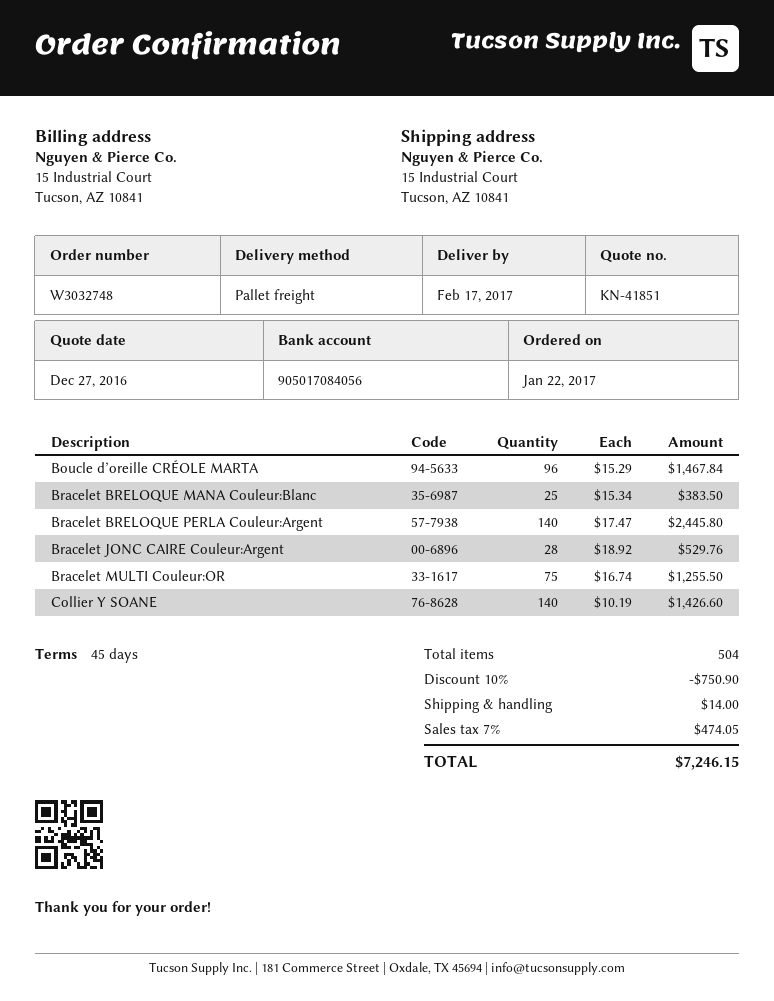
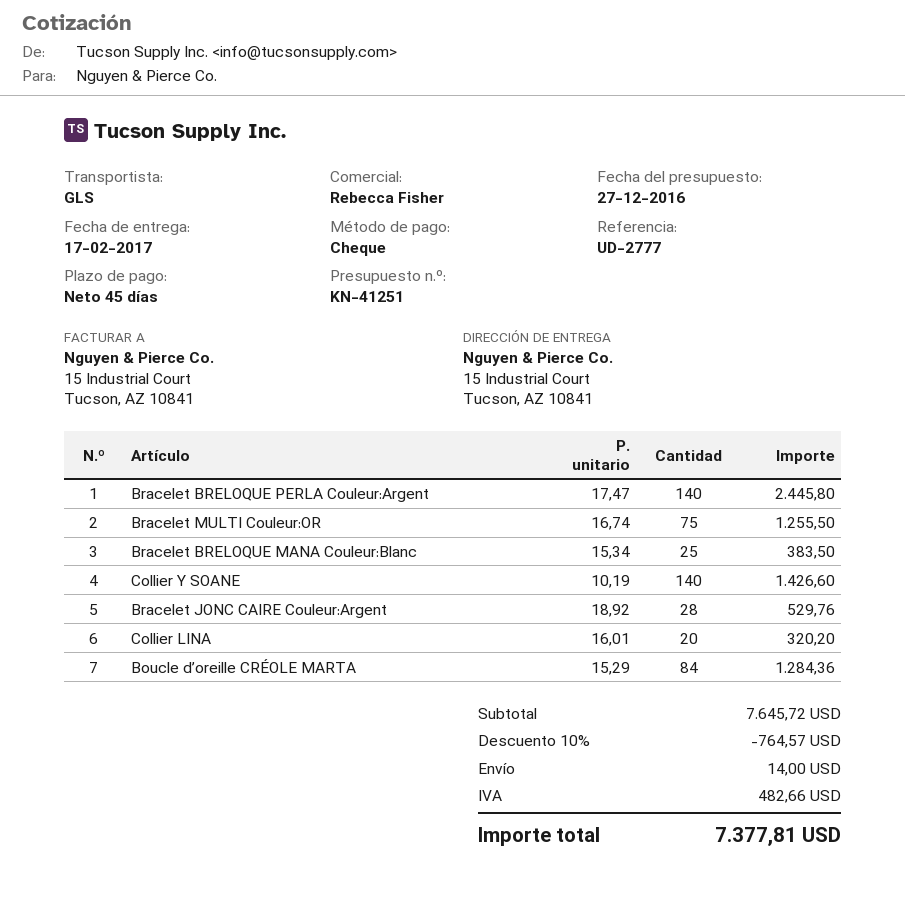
quote number: KN-41851 -> KN-41251
shipping method: pallet freight -> GLS
Boucle d’oreille CRÉOLE MARTA: 96 x 15.29 = 1467.84 -> 84 x 15.29 = 1284.36
Collier LINA: none -> 20 x 16.01 = 320.20
discount: 10% = 750.90 -> 10% = 764.57
tax: 474.05 -> 482.66
total: 7246.15 -> 7377.81

